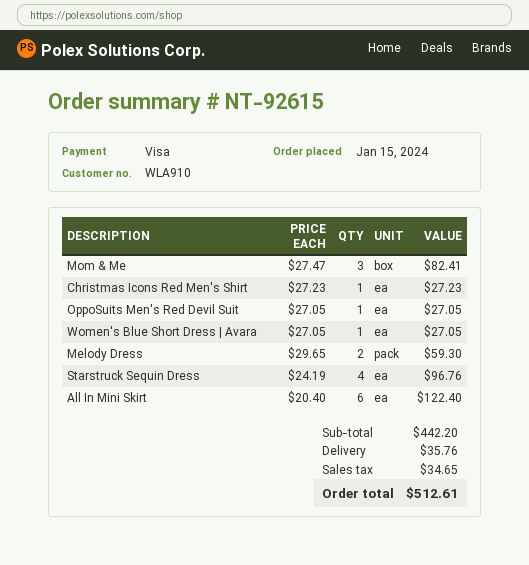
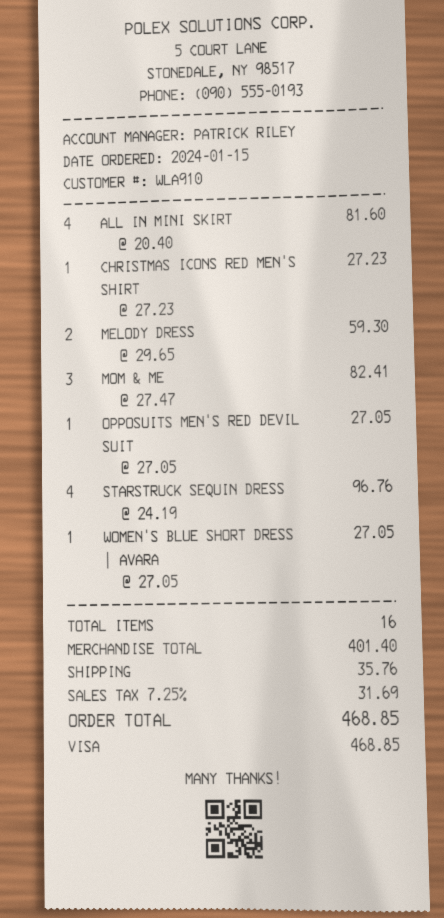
All In Mini Skirt: 6 x 20.40 = 122.40 -> 4 x 20.40 = 81.60
subtotal: 442.20 -> 401.40
tax: 34.65 -> 31.69
total: 512.61 -> 468.85

